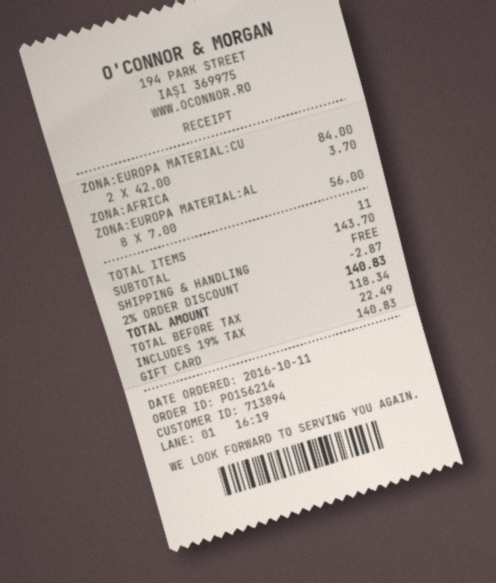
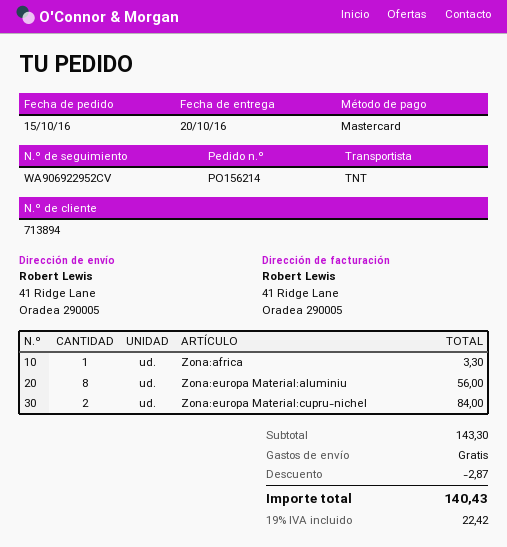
order date: 2016-10-11 -> 2016-10-15
payment method: gift card -> Mastercard
ZONA:AFRICA: 1 for 3.70 -> 1 for 3.30
subtotal: 143.70 -> 143.30
tax: 19% = 22.49 -> 19% = 22.42
total: 140.83 -> 140.43

